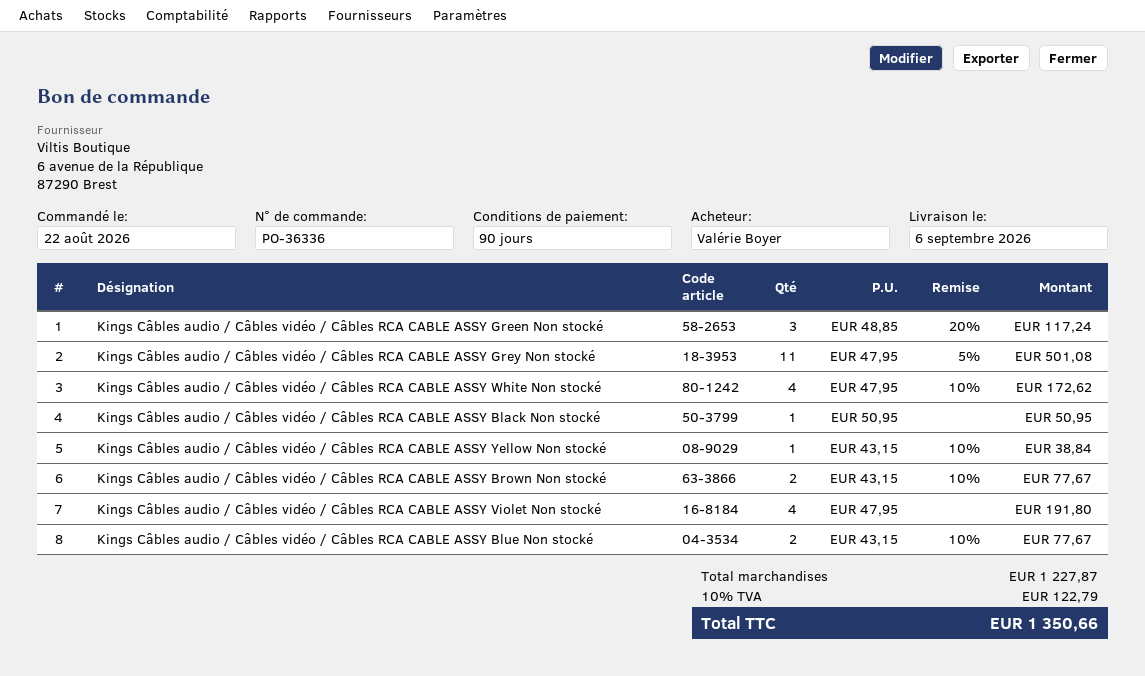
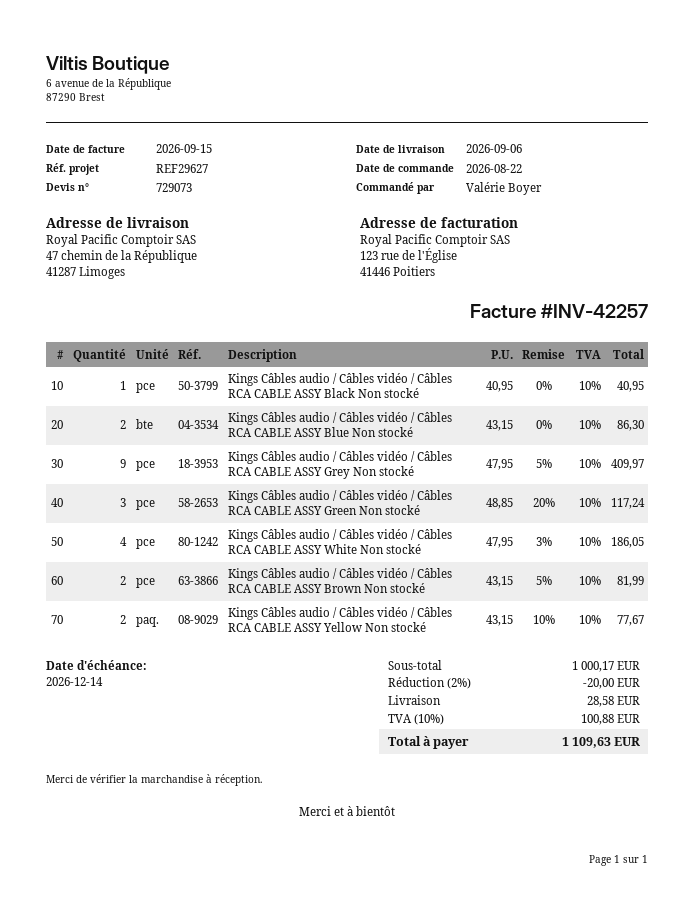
Kings Câbles audio / Câbles vidéo / Câbles RCA CABLE ASSY Grey Non stocké: 11 x 47.95 - 5% = 501.08 -> 9 x 47.95 - 5% = 409.97
Kings Câbles audio / Câbles vidéo / Câbles RCA CABLE ASSY White Non stocké: 4 x 47.95 - 10% = 172.62 -> 4 x 47.95 - 3% = 186.05
Kings Câbles audio / Câbles vidéo / Câbles RCA CABLE ASSY Black Non stocké: 1 x 50.95 = 50.95 -> 1 x 40.95 = 40.95
Kings Câbles audio / Câbles vidéo / Câbles RCA CABLE ASSY Yellow Non stocké: 1 x 43.15 - 10% = 38.84 -> 2 x 43.15 - 10% = 77.67
Kings Câbles audio / Câbles vidéo / Câbles RCA CABLE ASSY Brown Non stocké: 2 x 43.15 - 10% = 77.67 -> 2 x 43.15 - 5% = 81.99
Kings Câbles audio / Câbles vidéo / Câbles RCA CABLE ASSY Violet Non stocké: 4 x 47.95 = 191.80 -> none
Kings Câbles audio / Câbles vidéo / Câbles RCA CABLE ASSY Blue Non stocké: 2 x 43.15 - 10% = 77.67 -> 2 x 43.15 = 86.30
subtotal: 1227.87 -> 1000.17
discount: none -> 2% = 20.00
shipping: none -> 28.58
tax: 10% = 122.79 -> 10% = 100.88
total: 1350.66 -> 1109.63

